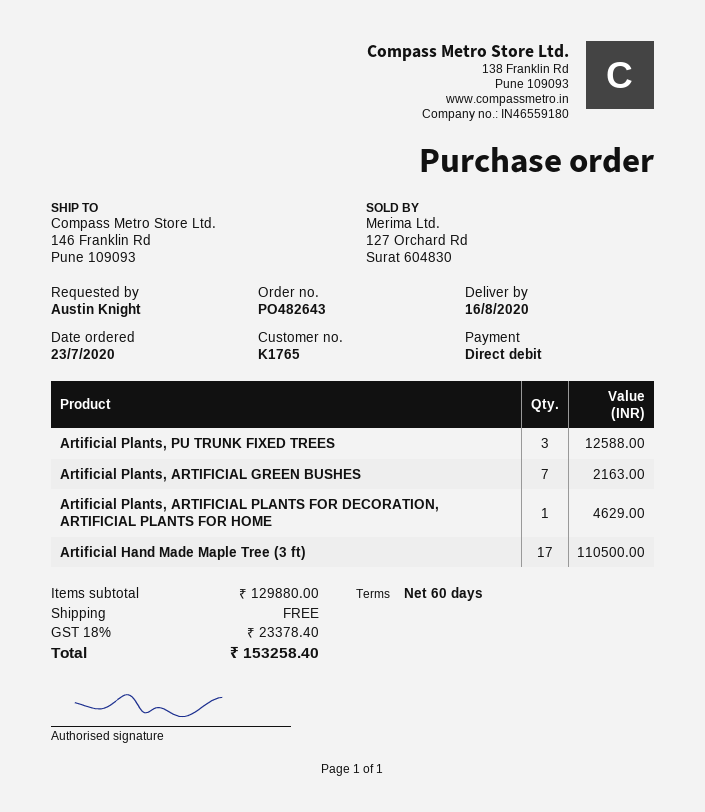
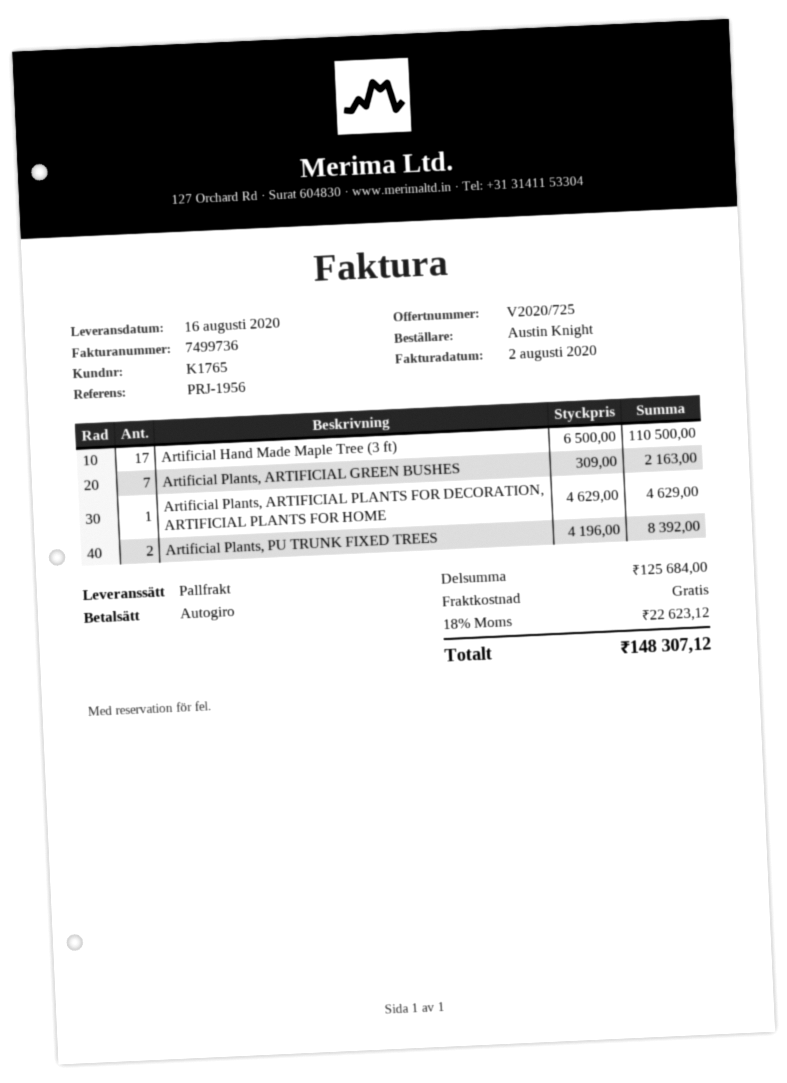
Artificial Plants, PU TRUNK FIXED TREES: 3 for 12588.00 -> 2 for 8392.00
subtotal: 129880.00 -> 125684.00
tax: 18% = 23378.40 -> 18% = 22623.12
total: 153258.40 -> 148307.12

